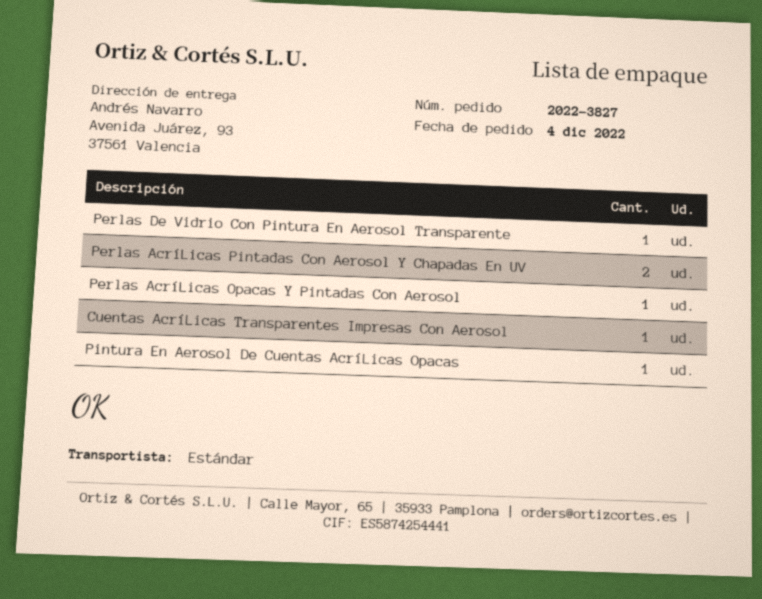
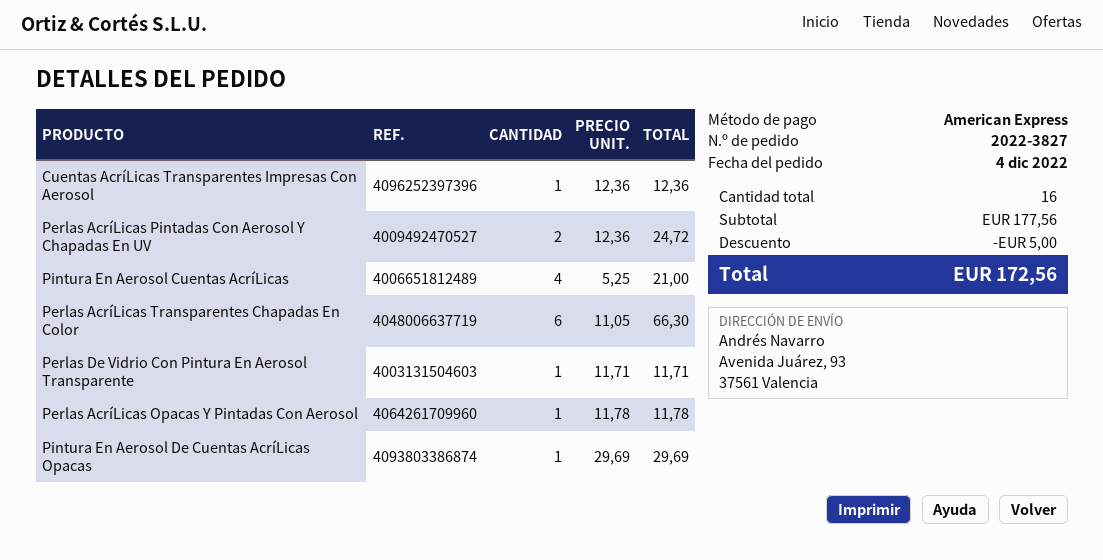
Pintura En Aerosol Cuentas AcríLicas: none -> 4
Perlas AcríLicas Transparentes Chapadas En Color: none -> 6

